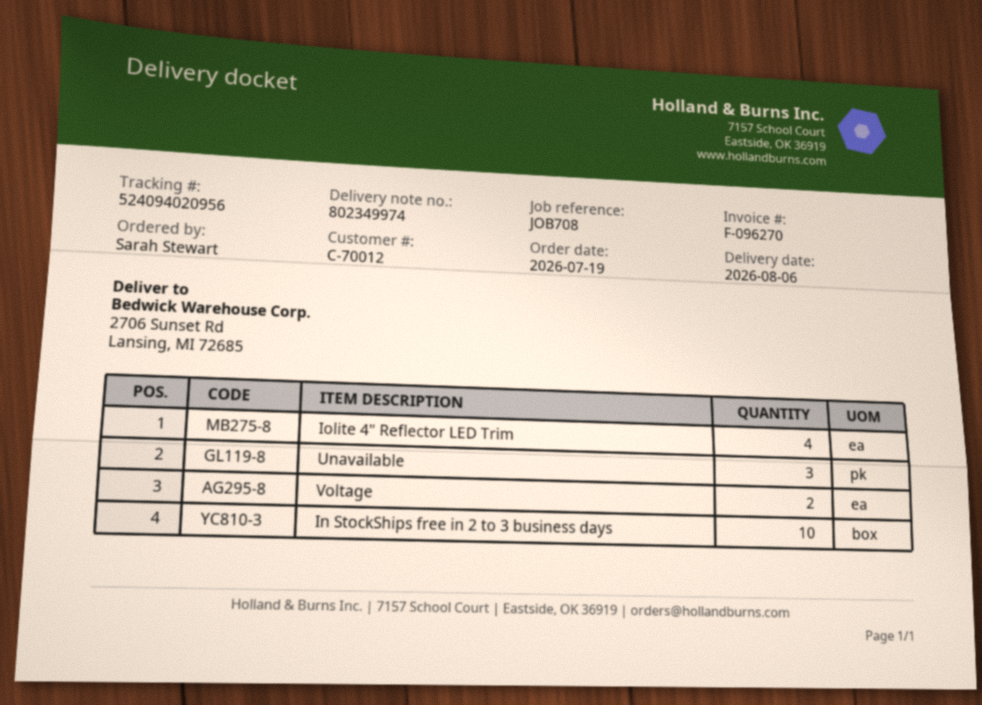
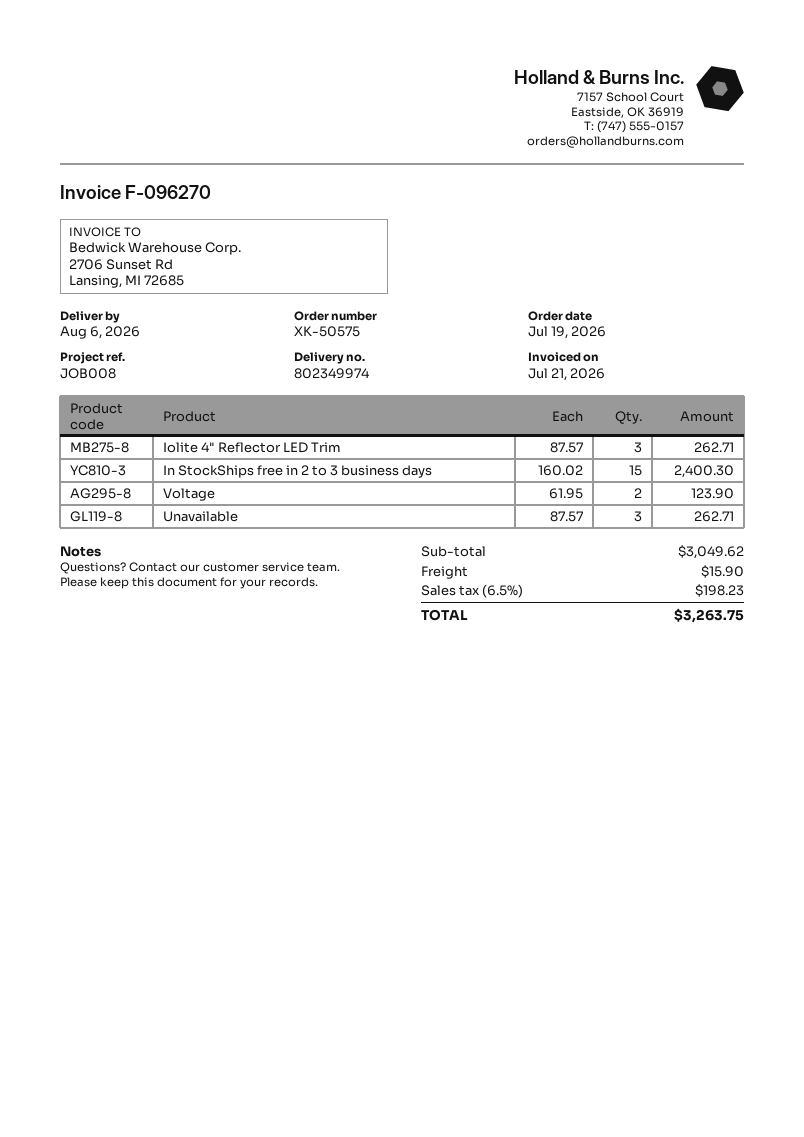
reference: JOB708 -> JOB008
Iolite 4" Reflector LED Trim: 4 -> 3
In StockShips free in 2 to 3 business days: 10 -> 15

